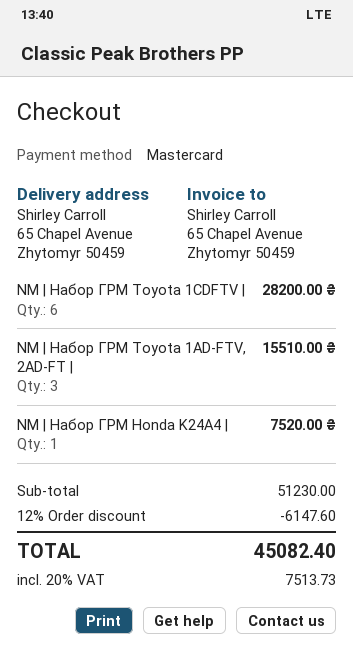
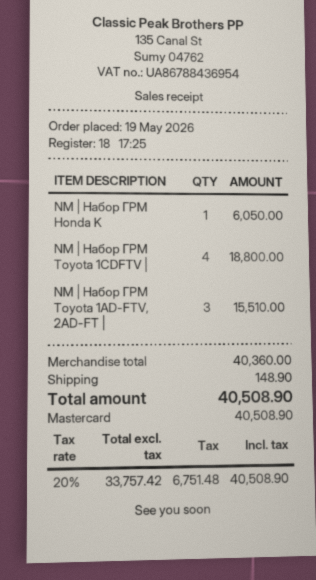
NM | Набор ГРМ Toyota 1CDFTV |: 6 for 28200.00 -> 4 for 18800.00
NM | Набор ГРМ Honda K24A4 |: 1 for 7520.00 -> 1 for 6050.00
subtotal: 51230.00 -> 40360.00
discount: 12% = 6147.60 -> none
shipping: none -> 148.90
tax: 20% = 7513.73 -> 20% = 6751.48
total: 45082.40 -> 40508.90

